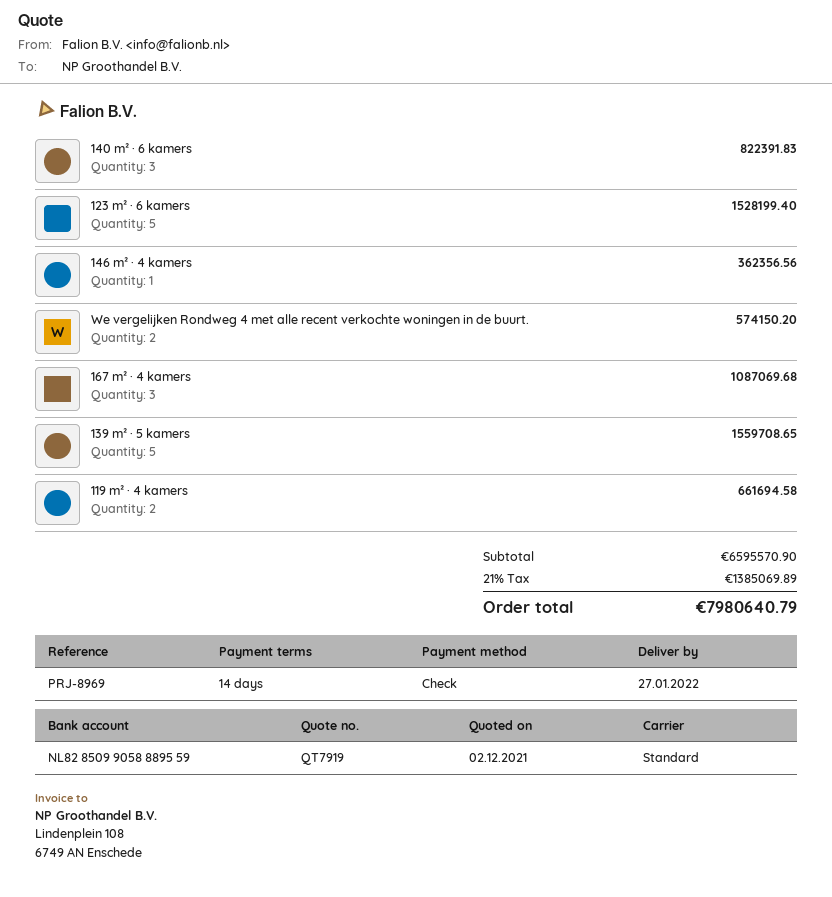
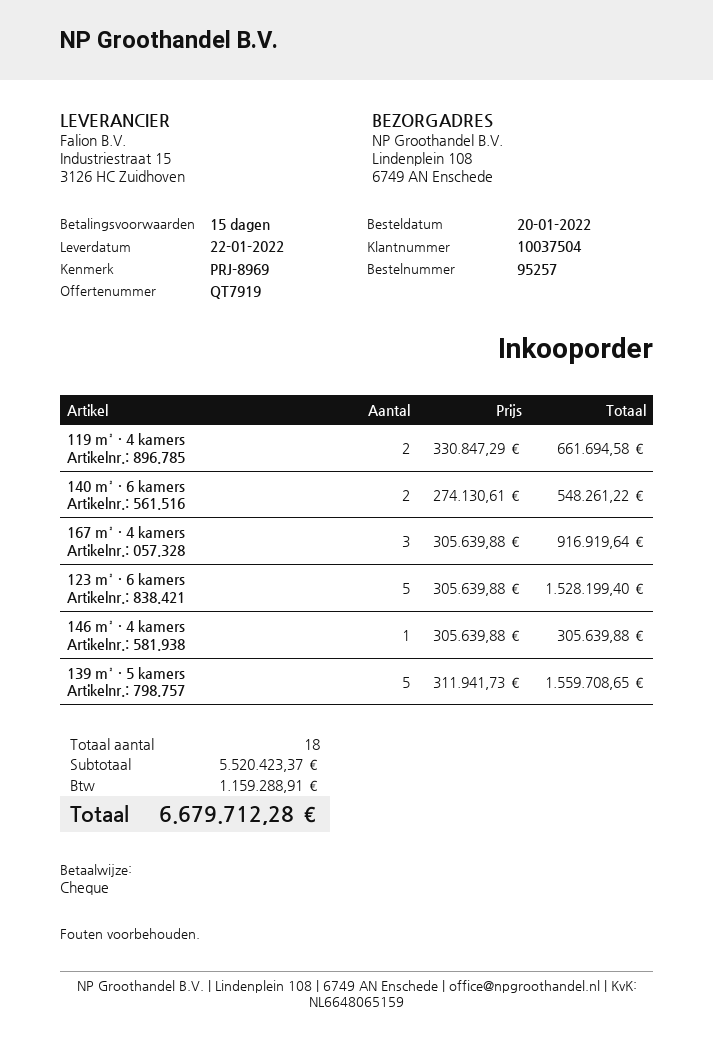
delivery date: 2022-01-27 -> 2022-01-22
payment terms: 14 days -> 15 days
140 m² · 6 kamers: 3 for 822391.83 -> 2 for 548261.22
146 m² · 4 kamers: 1 for 362356.56 -> 1 for 305639.88
We vergelijken Rondweg 4 met alle recent verkochte woningen in de buurt.: 2 for 574150.20 -> none
167 m² · 4 kamers: 3 for 1087069.68 -> 3 for 916919.64
subtotal: 6595570.90 -> 5520423.37
tax: 1385069.89 -> 1159288.91
total: 7980640.79 -> 6679712.28

